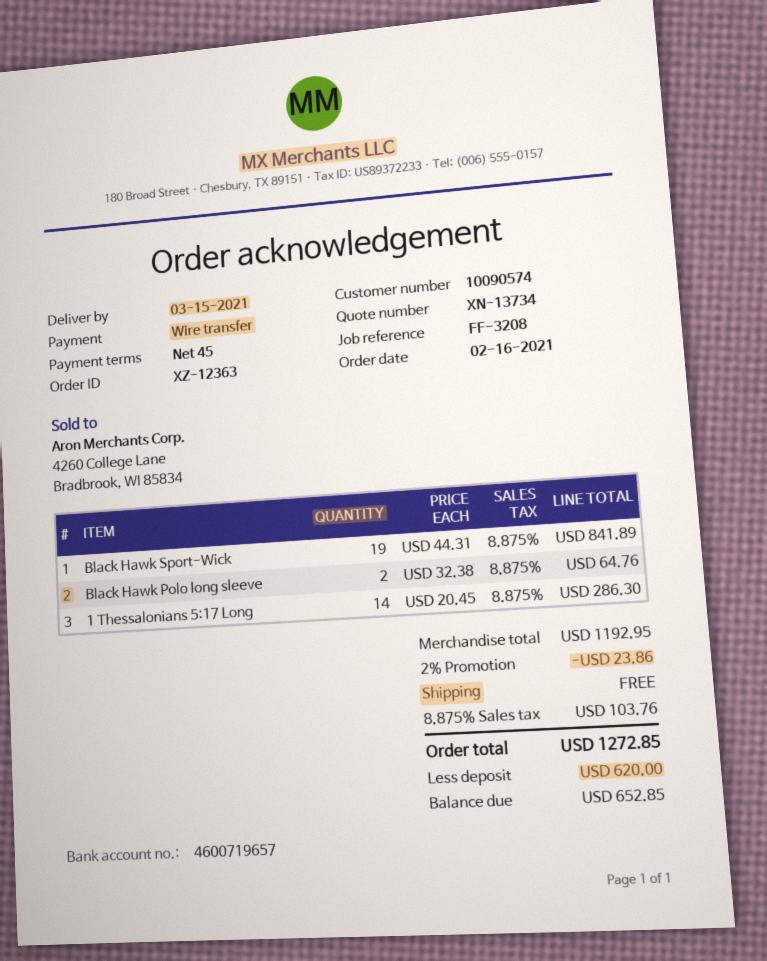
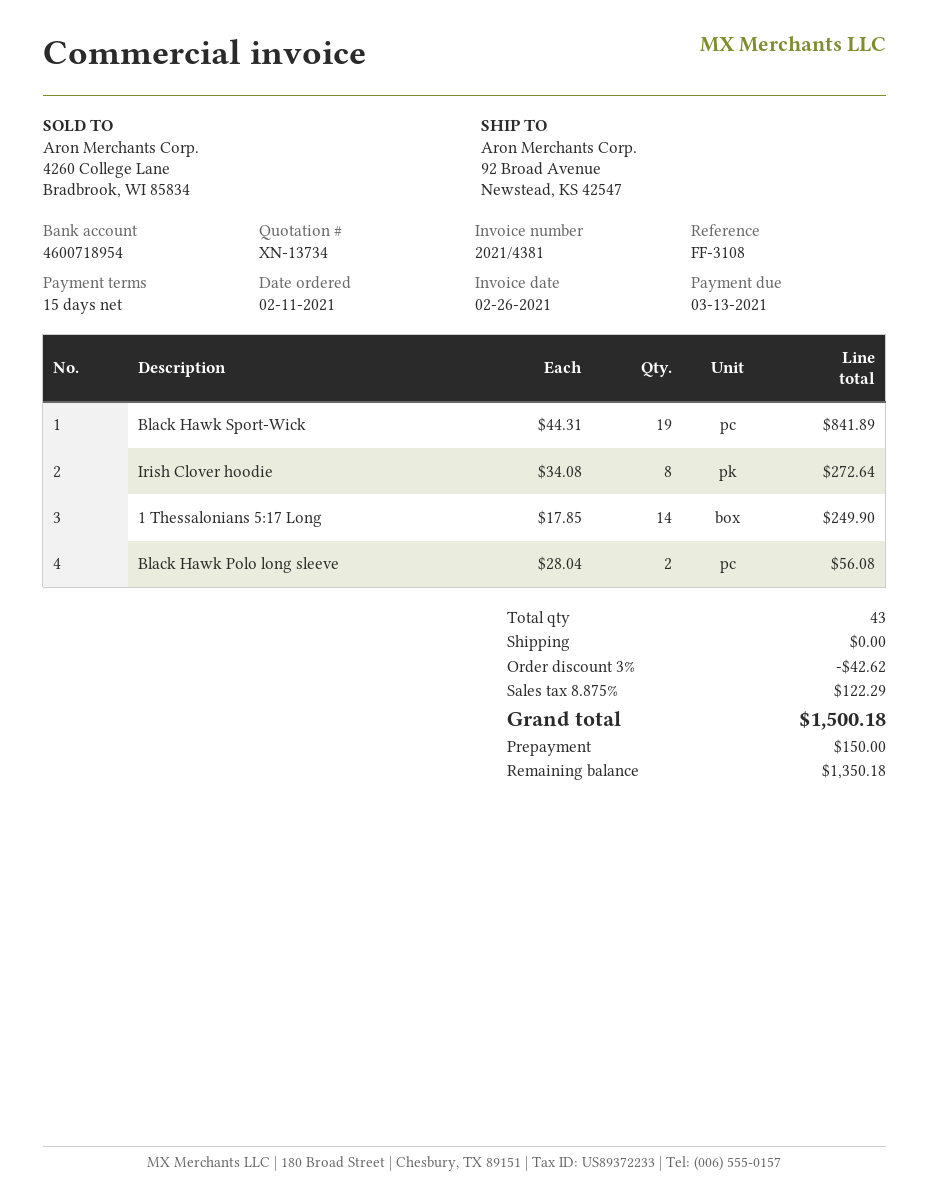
order date: 2021-02-16 -> 2021-02-11
payment terms: 45 days -> 15 days
reference: FF-3208 -> FF-3108
bank account: 4600719657 -> 4600718954
Black Hawk Polo long sleeve: 2 x 32.38 = 64.76 -> 2 x 28.04 = 56.08
1 Thessalonians 5:17 Long: 14 x 20.45 = 286.30 -> 14 x 17.85 = 249.90
Irish Clover hoodie: none -> 8 x 34.08 = 272.64
discount: 2% = 23.86 -> 3% = 42.62
tax: 8.875% = 103.76 -> 8.875% = 122.29
total: 1272.85 -> 1500.18
deposit: 620.00 -> 150.00
balance: 652.85 -> 1350.18

